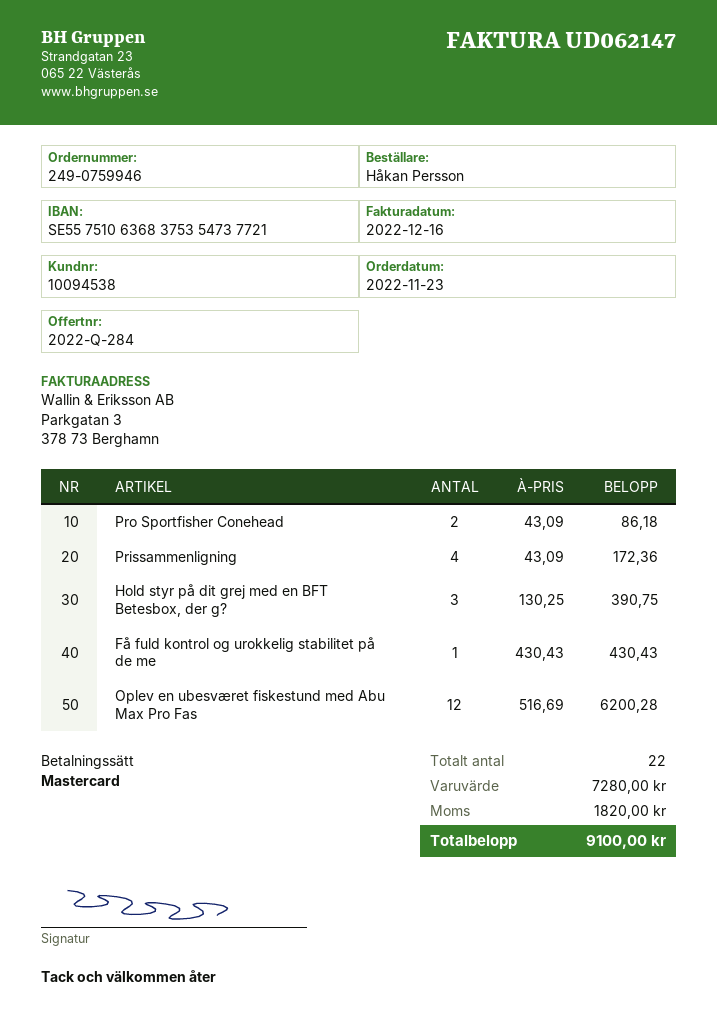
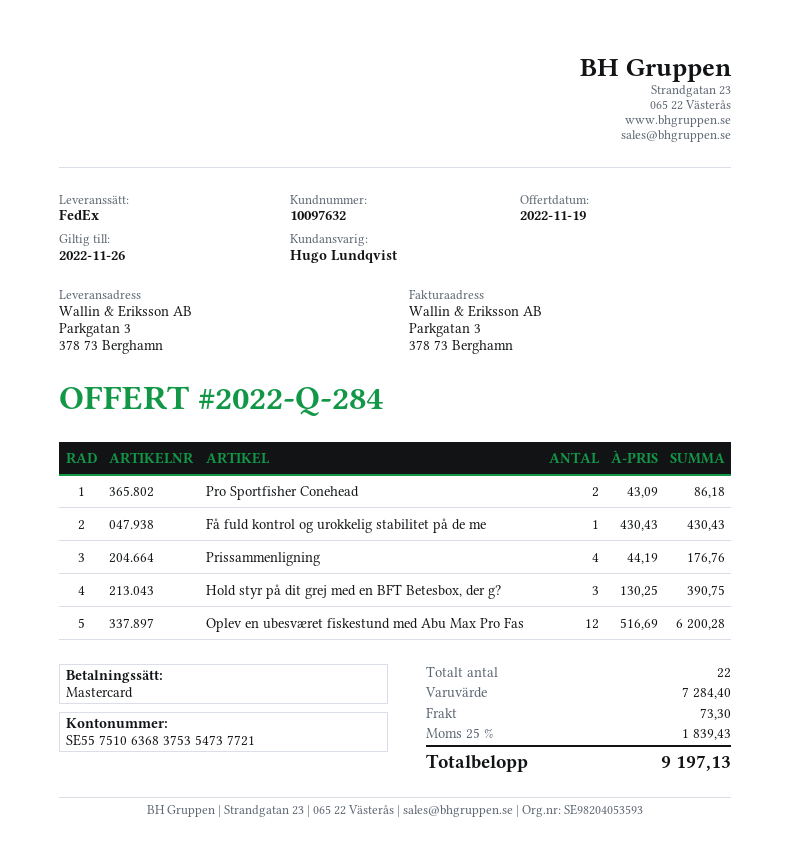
customer number: 10094538 -> 10097632
Prissammenligning: 4 x 43.09 = 172.36 -> 4 x 44.19 = 176.76
subtotal: 7280.00 -> 7284.40
shipping: none -> 73.30
tax: 1820.00 -> 1839.43
total: 9100.00 -> 9197.13

